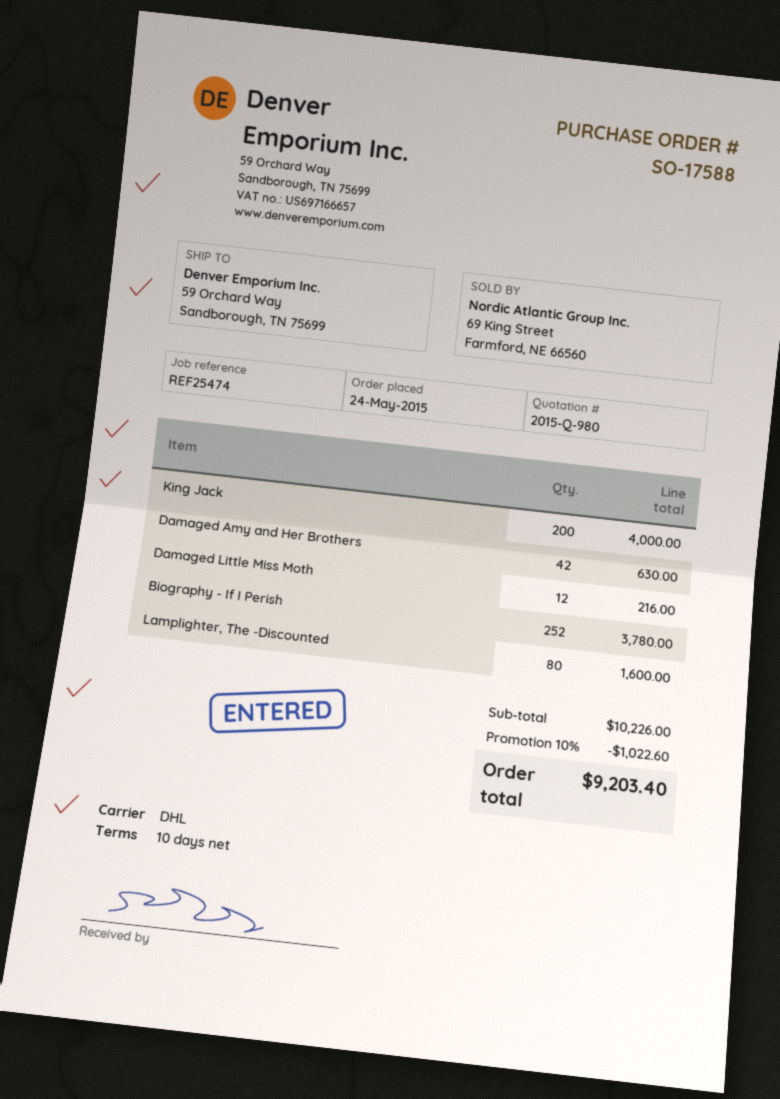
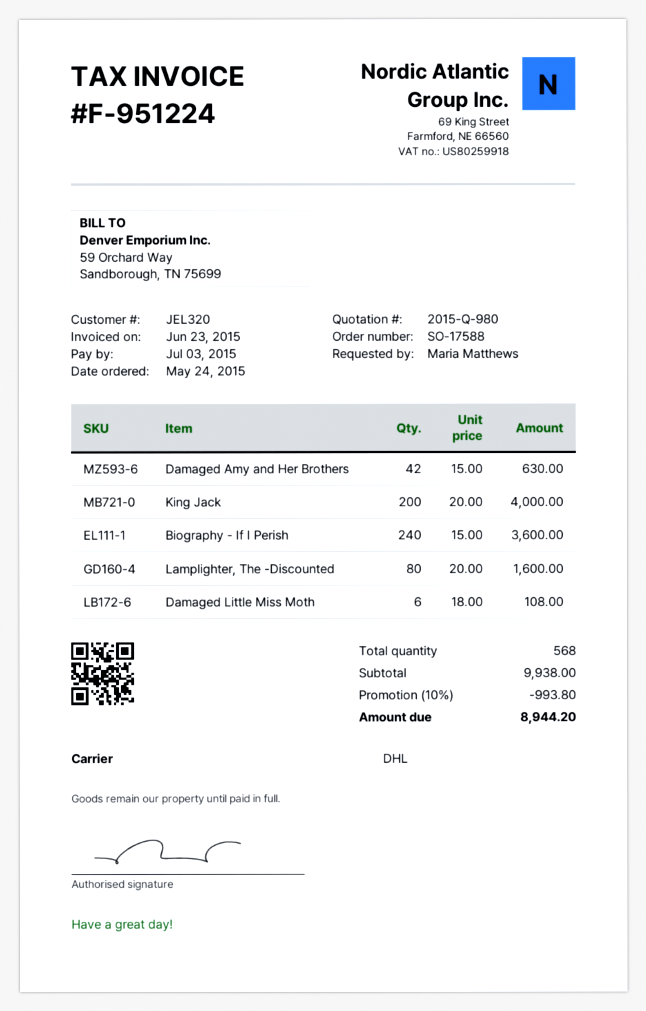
Damaged Little Miss Moth: 12 for 216.00 -> 6 for 108.00
Biography - If I Perish: 252 for 3780.00 -> 240 for 3600.00
subtotal: 10226.00 -> 9938.00
discount: 10% = 1022.60 -> 10% = 993.80
total: 9203.40 -> 8944.20

